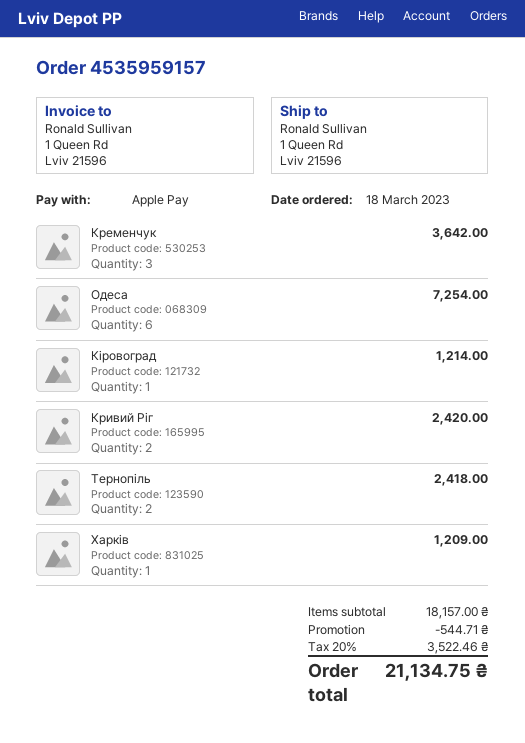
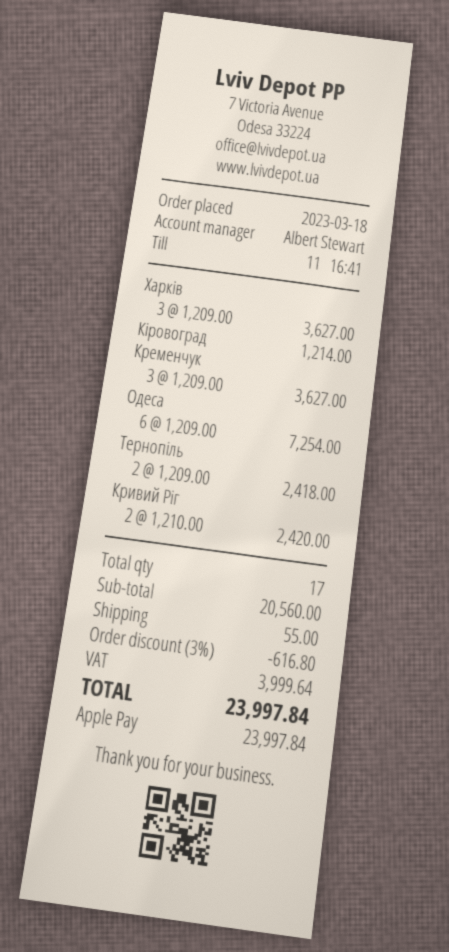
Кременчук: 3 for 3642.00 -> 3 for 3627.00
Харків: 1 for 1209.00 -> 3 for 3627.00
subtotal: 18157.00 -> 20560.00
discount: 544.71 -> 616.80
shipping: none -> 55.00
tax: 3522.46 -> 3999.64
total: 21134.75 -> 23997.84

